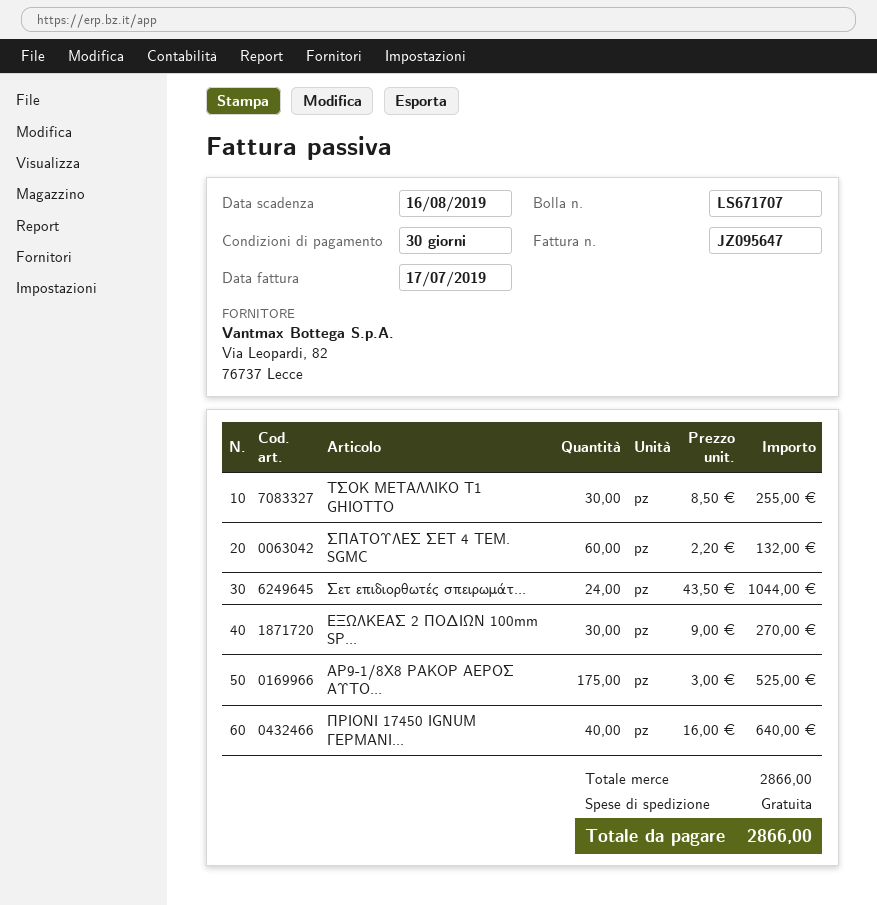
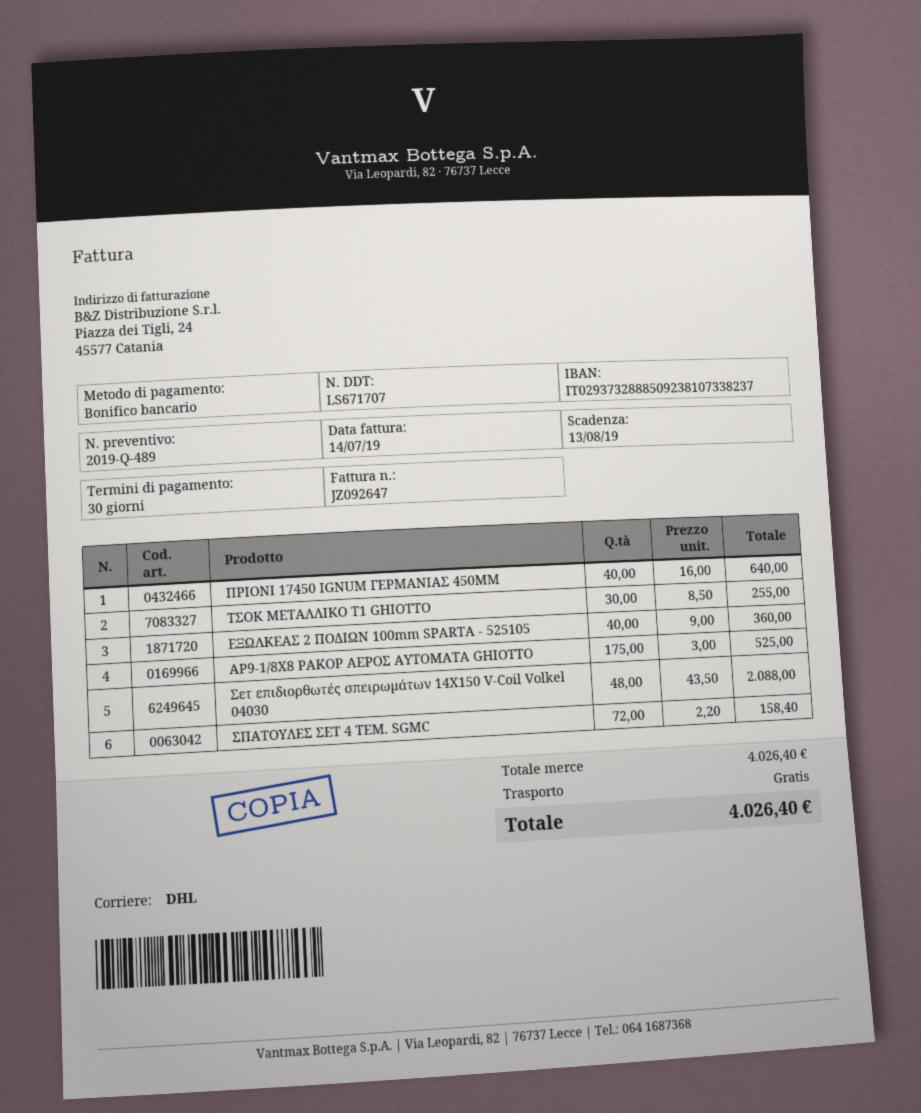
invoice number: JZ095647 -> JZ092647
invoice date: 2019-07-17 -> 2019-07-14
due date: 2019-08-16 -> 2019-08-13
ΣΠΑΤΟΥΛΕΣ ΣΕΤ 4 ΤΕΜ. SGMC: 60 x 2.20 = 132.00 -> 72 x 2.20 = 158.40
Σετ επιδιορθωτές σπειρωμάτ...: 24 x 43.50 = 1044.00 -> 48 x 43.50 = 2088.00
ΕΞΩΛΚΕΑΣ 2 ΠΟΔΙΩΝ 100mm SP...: 30 x 9.00 = 270.00 -> 40 x 9.00 = 360.00
subtotal: 2866.00 -> 4026.40
total: 2866.00 -> 4026.40

